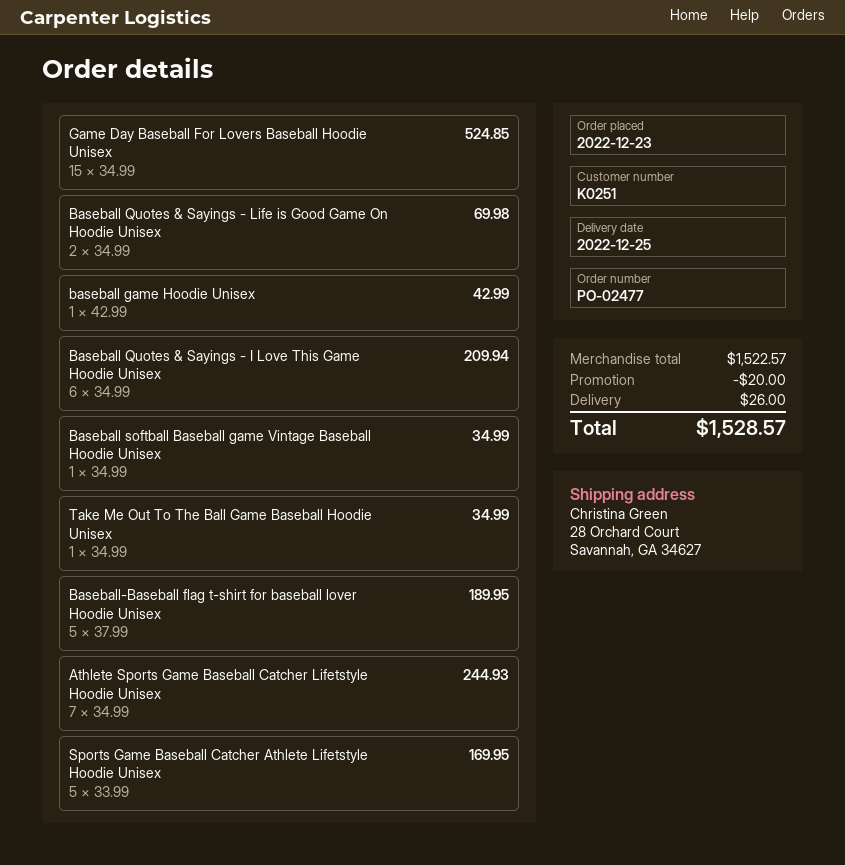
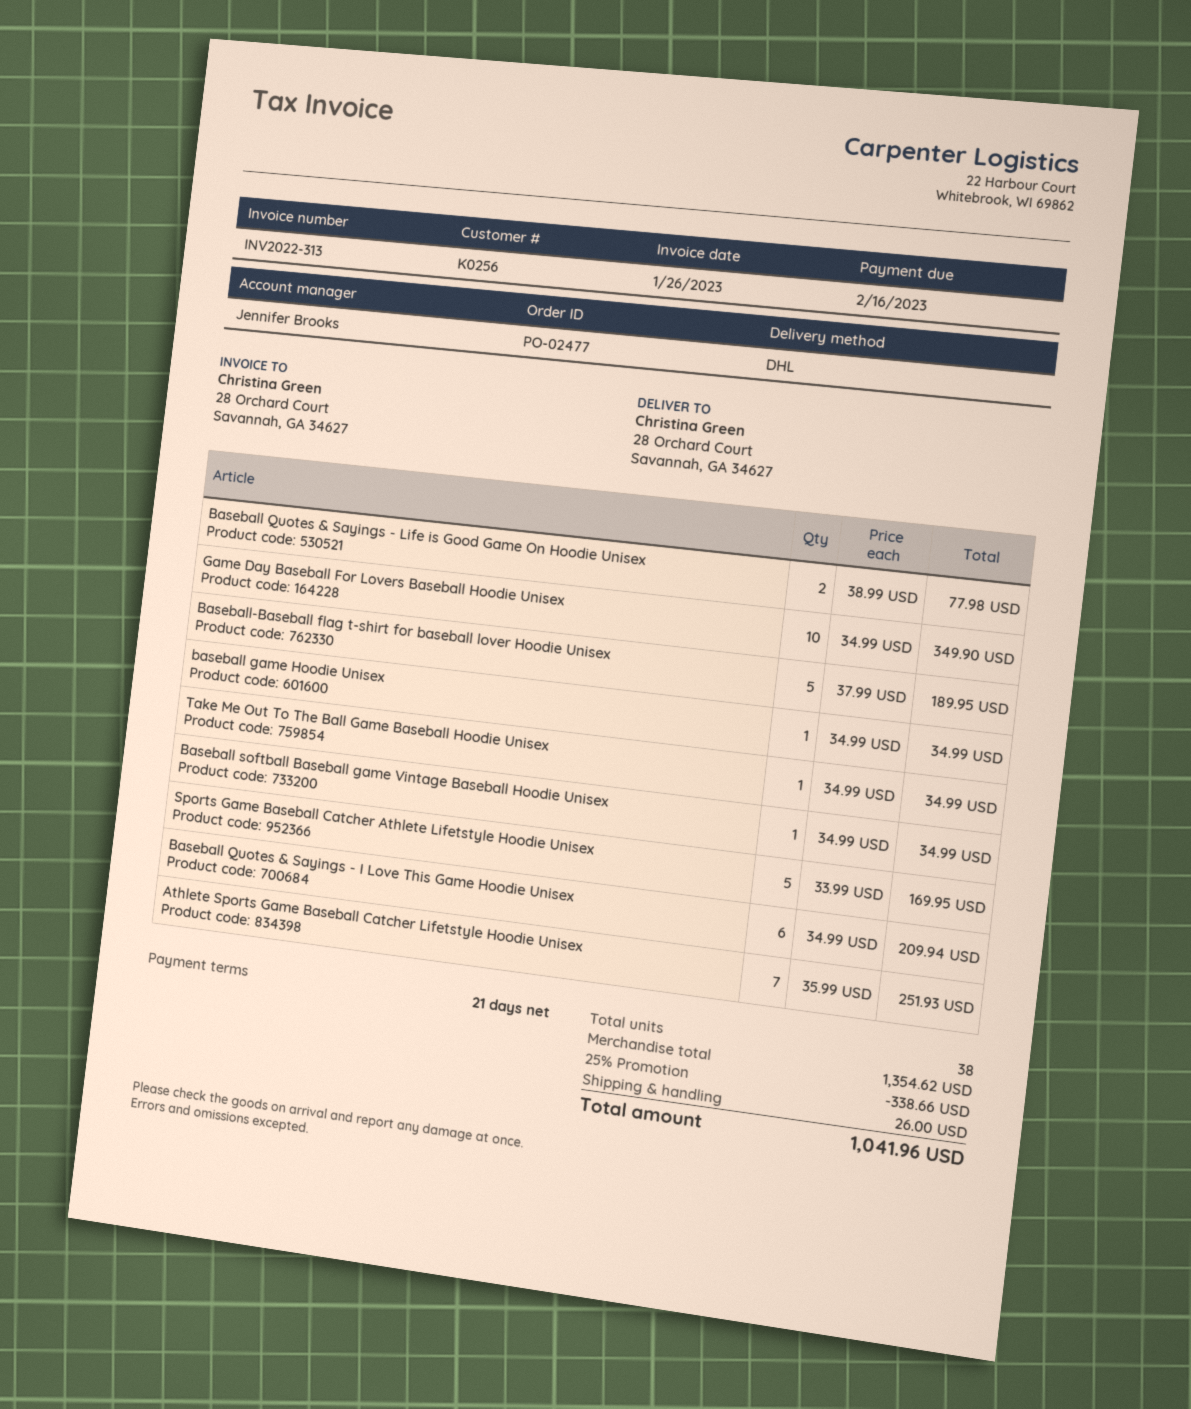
customer number: K0251 -> K0256
Game Day Baseball For Lovers Baseball Hoodie Unisex: 15 x 34.99 = 524.85 -> 10 x 34.99 = 349.90
Baseball Quotes & Sayings - Life is Good Game On Hoodie Unisex: 2 x 34.99 = 69.98 -> 2 x 38.99 = 77.98
baseball game Hoodie Unisex: 1 x 42.99 = 42.99 -> 1 x 34.99 = 34.99
Athlete Sports Game Baseball Catcher Lifetstyle Hoodie Unisex: 7 x 34.99 = 244.93 -> 7 x 35.99 = 251.93
subtotal: 1522.57 -> 1354.62
discount: 20.00 -> 338.66
total: 1528.57 -> 1041.96

